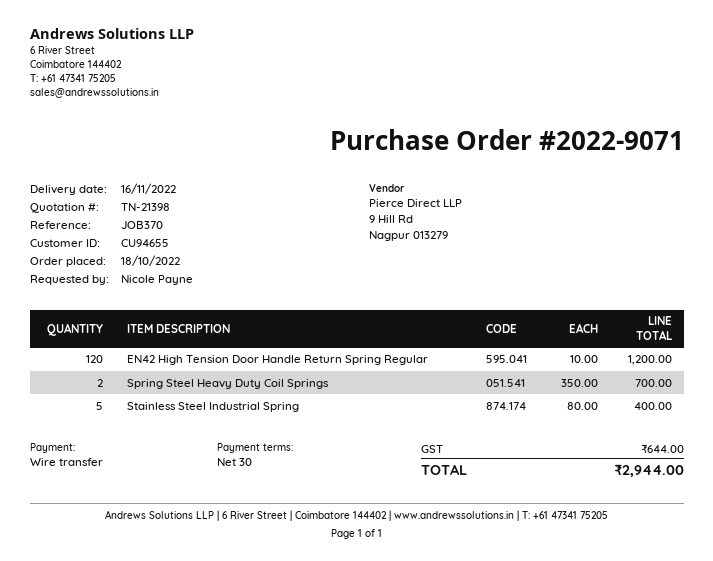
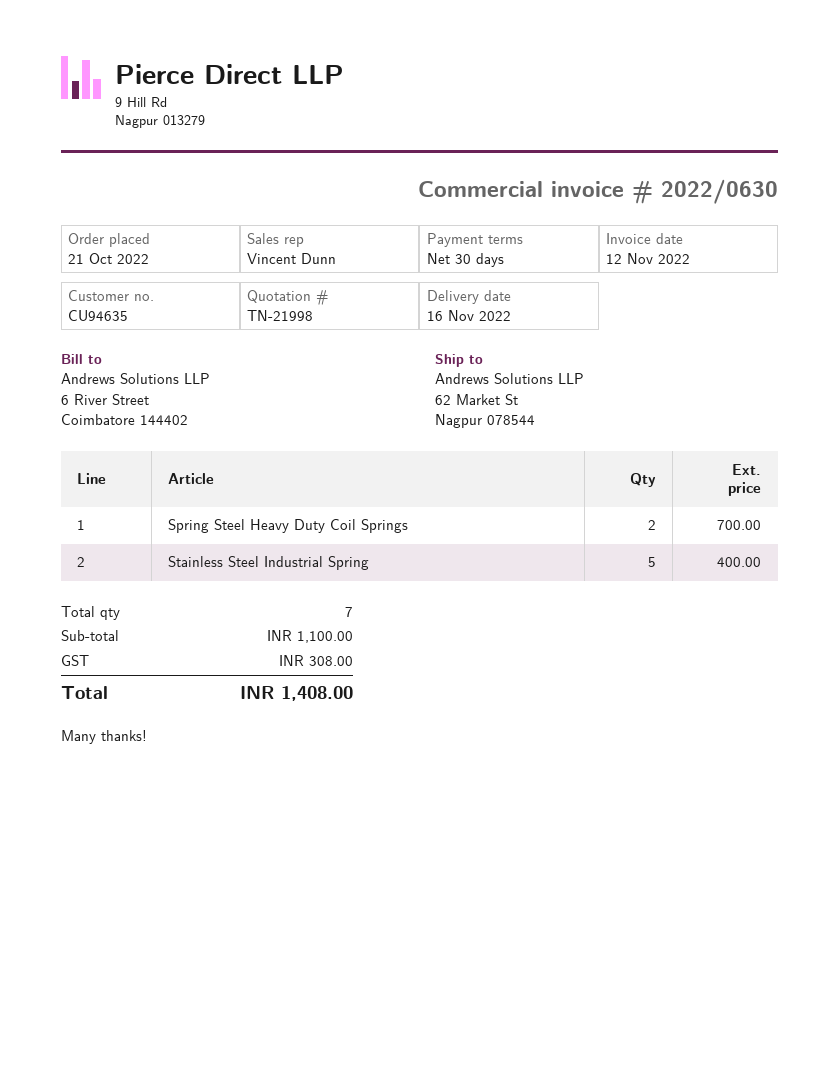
quote number: TN-21398 -> TN-21998
order date: 2022-10-18 -> 2022-10-21
customer number: CU94655 -> CU94635
EN42 High Tension Door Handle Return Spring Regular: 120 for 1200.00 -> none
tax: 644.00 -> 308.00
total: 2944.00 -> 1408.00

